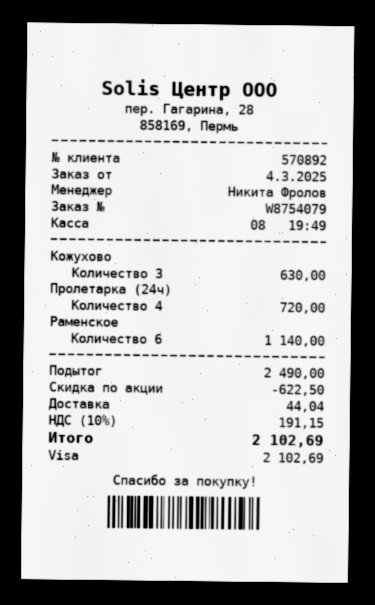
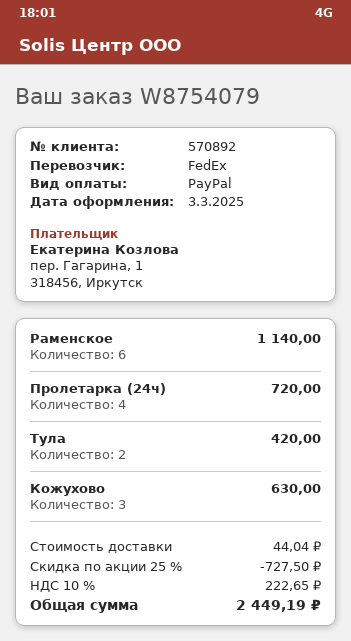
order date: 2025-03-04 -> 2025-03-03
payment method: Visa -> PayPal
Тула: none -> 2 for 420.00
discount: 622.50 -> 727.50
tax: 10% = 191.15 -> 10% = 222.65
total: 2102.69 -> 2449.19

